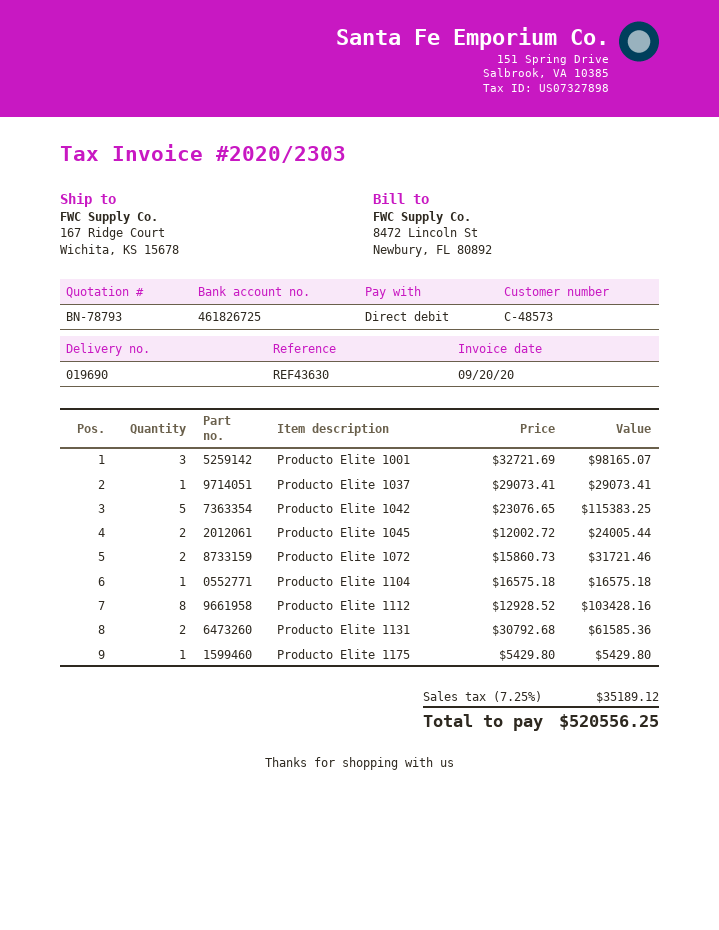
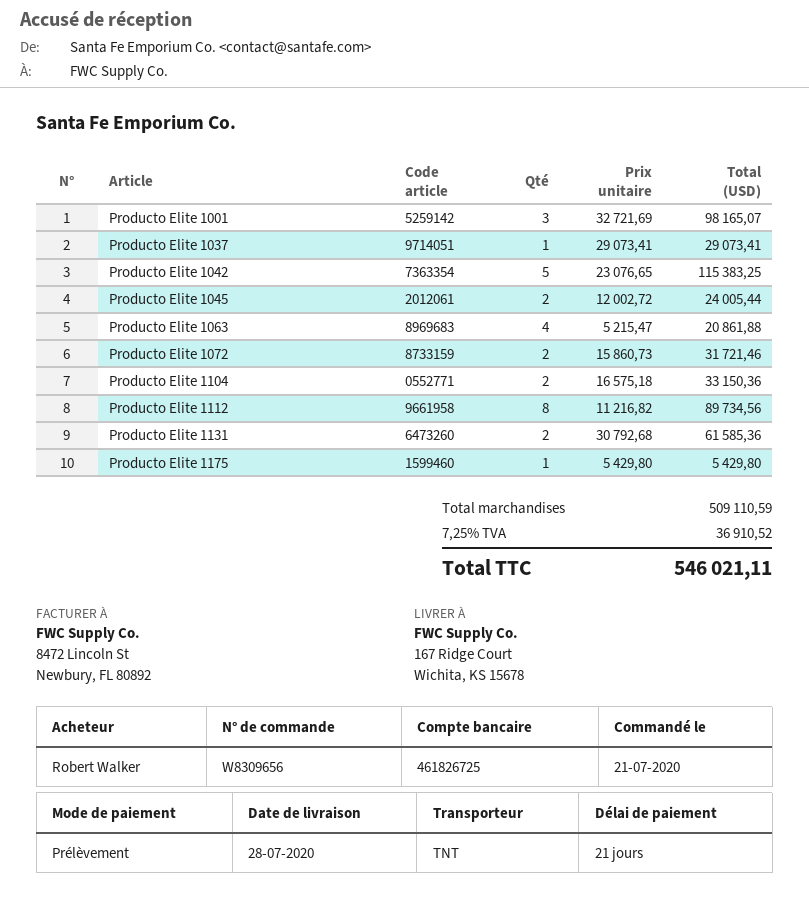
Producto Elite 1104: 1 x 16575.18 = 16575.18 -> 2 x 16575.18 = 33150.36
Producto Elite 1112: 8 x 12928.52 = 103428.16 -> 8 x 11216.82 = 89734.56
Producto Elite 1063: none -> 4 x 5215.47 = 20861.88
tax: 7.25% = 35189.12 -> 7.25% = 36910.52
total: 520556.25 -> 546021.11

